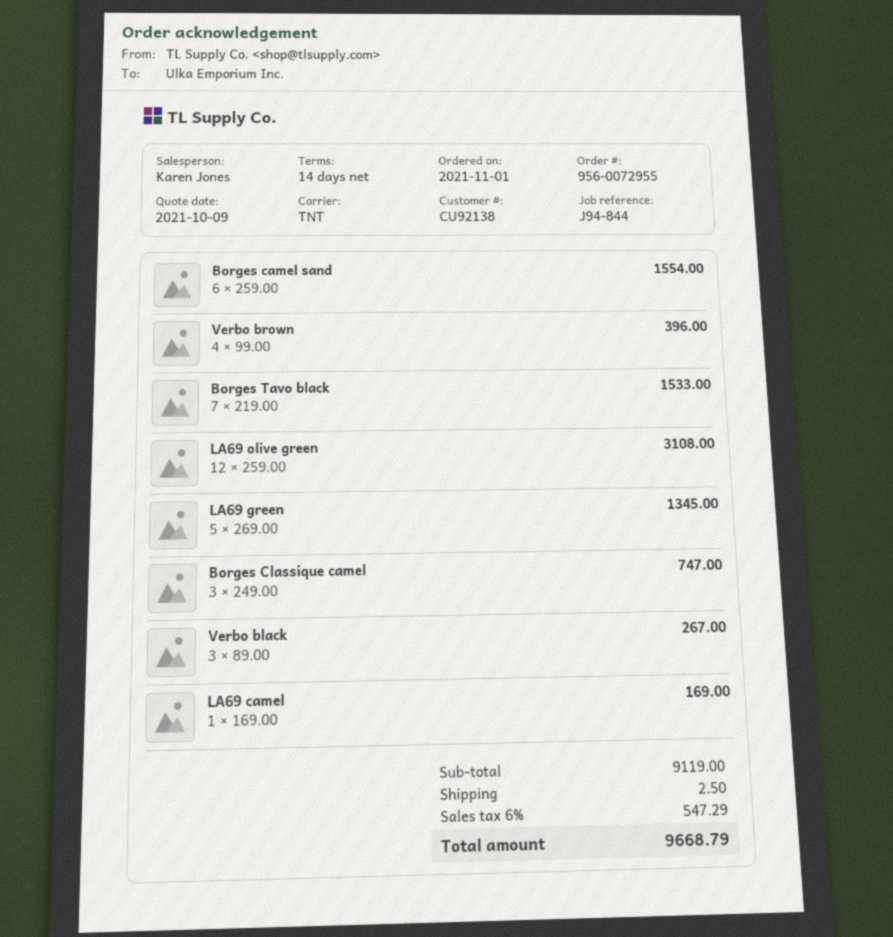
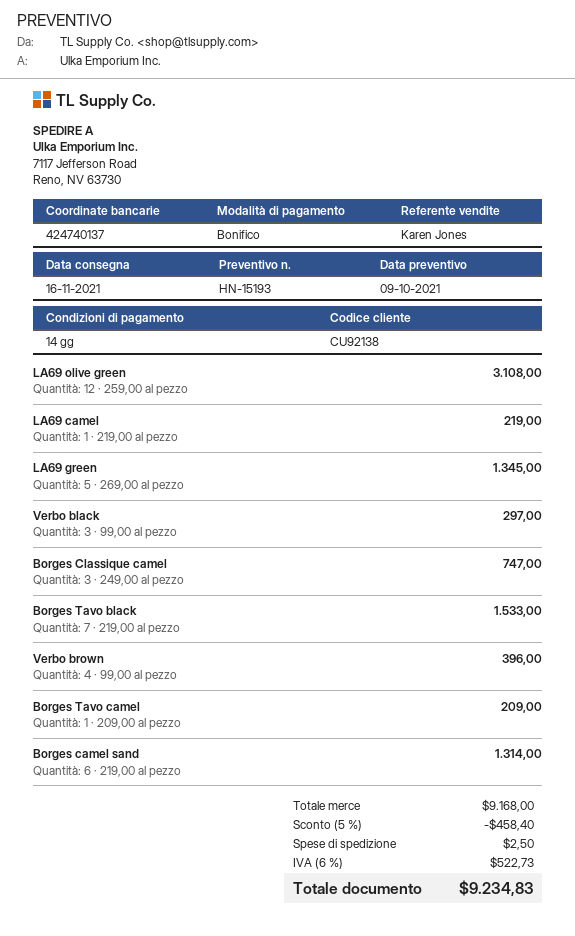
Borges camel sand: 6 x 259.00 = 1554.00 -> 6 x 219.00 = 1314.00
Verbo black: 3 x 89.00 = 267.00 -> 3 x 99.00 = 297.00
LA69 camel: 1 x 169.00 = 169.00 -> 1 x 219.00 = 219.00
Borges Tavo camel: none -> 1 x 209.00 = 209.00
subtotal: 9119.00 -> 9168.00
discount: none -> 5% = 458.40
tax: 6% = 547.29 -> 6% = 522.73
total: 9668.79 -> 9234.83

